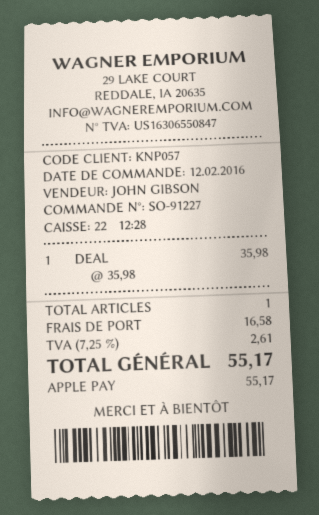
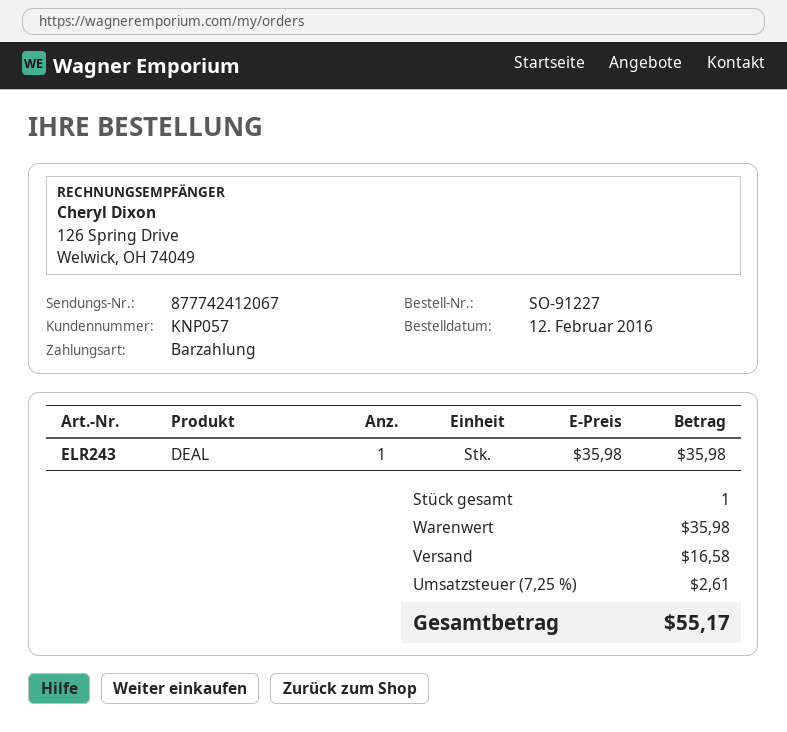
payment method: Apple Pay -> cash

